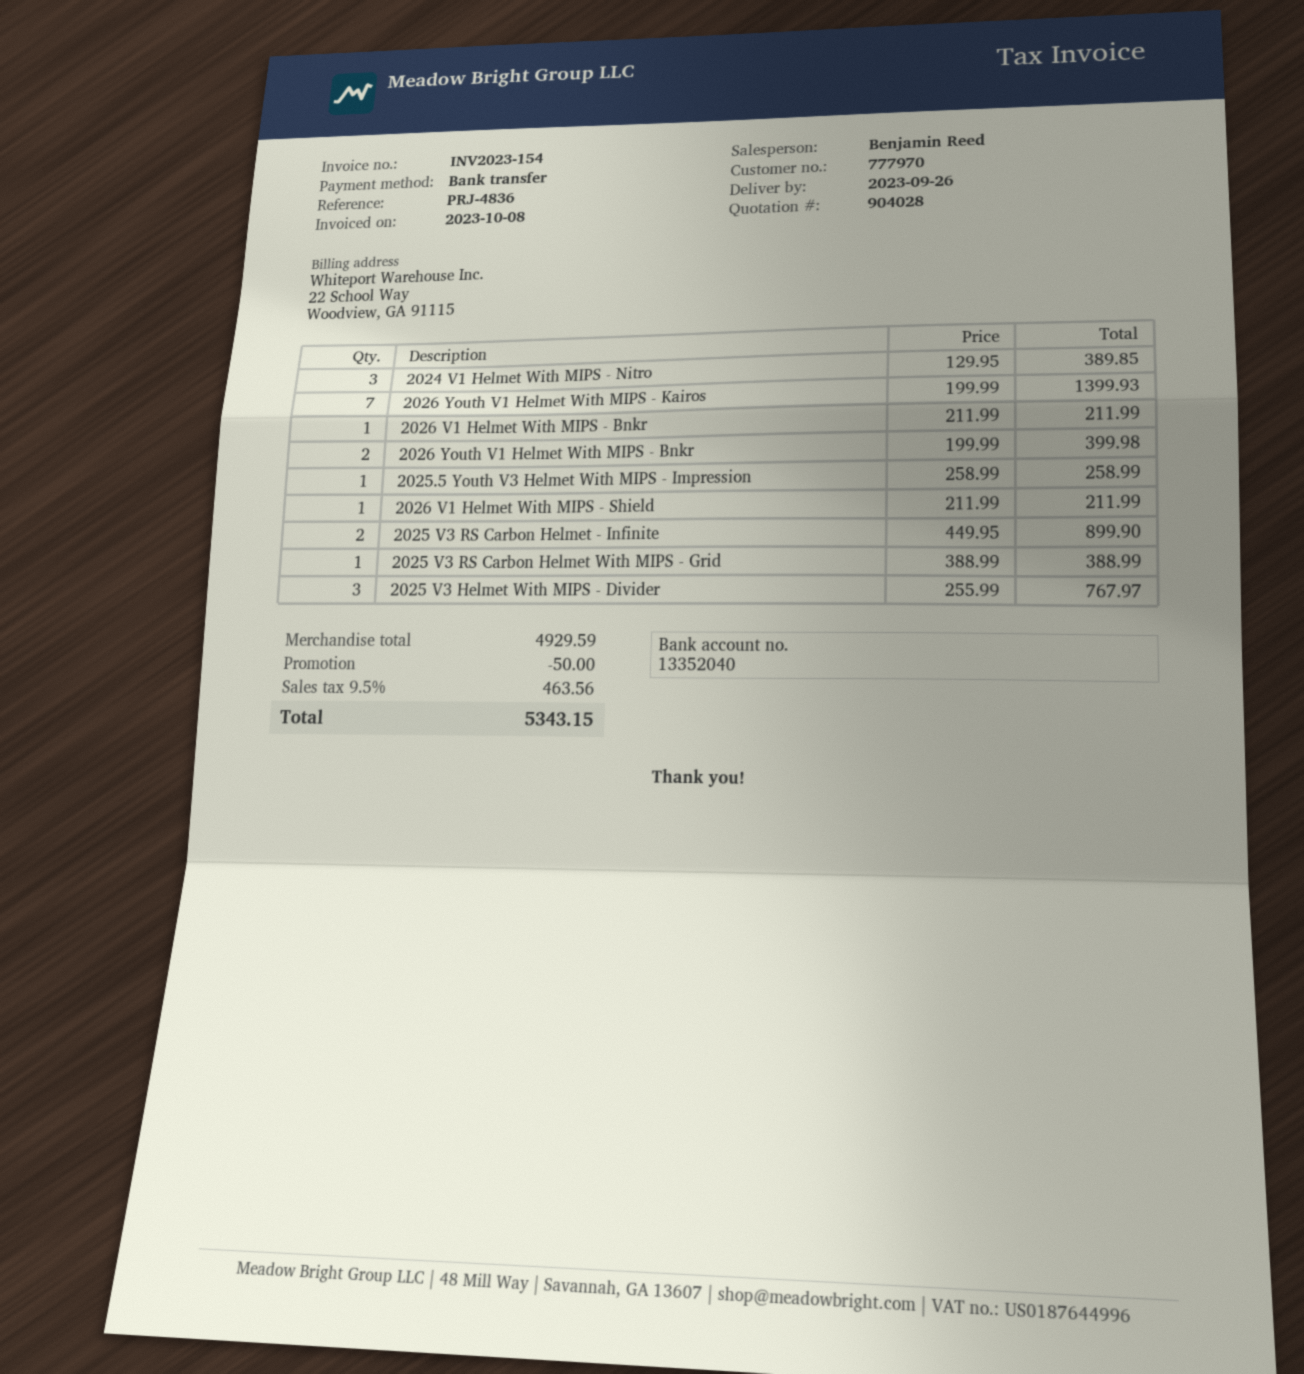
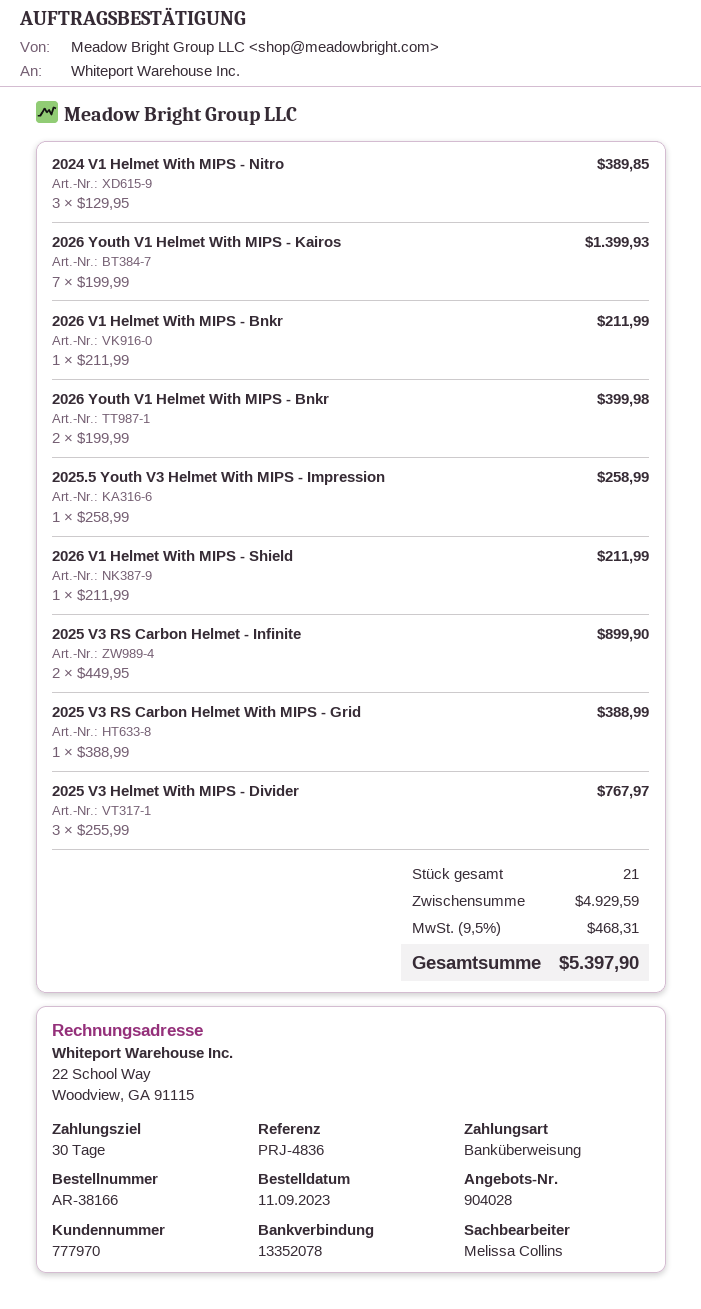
sales rep: Benjamin Reed -> Melissa Collins
bank account: 13352040 -> 13352078
discount: 50.00 -> none
tax: 9.5% = 463.56 -> 9.5% = 468.31
total: 5343.15 -> 5397.90

